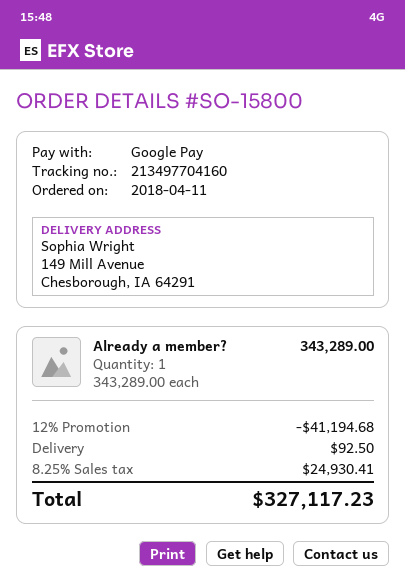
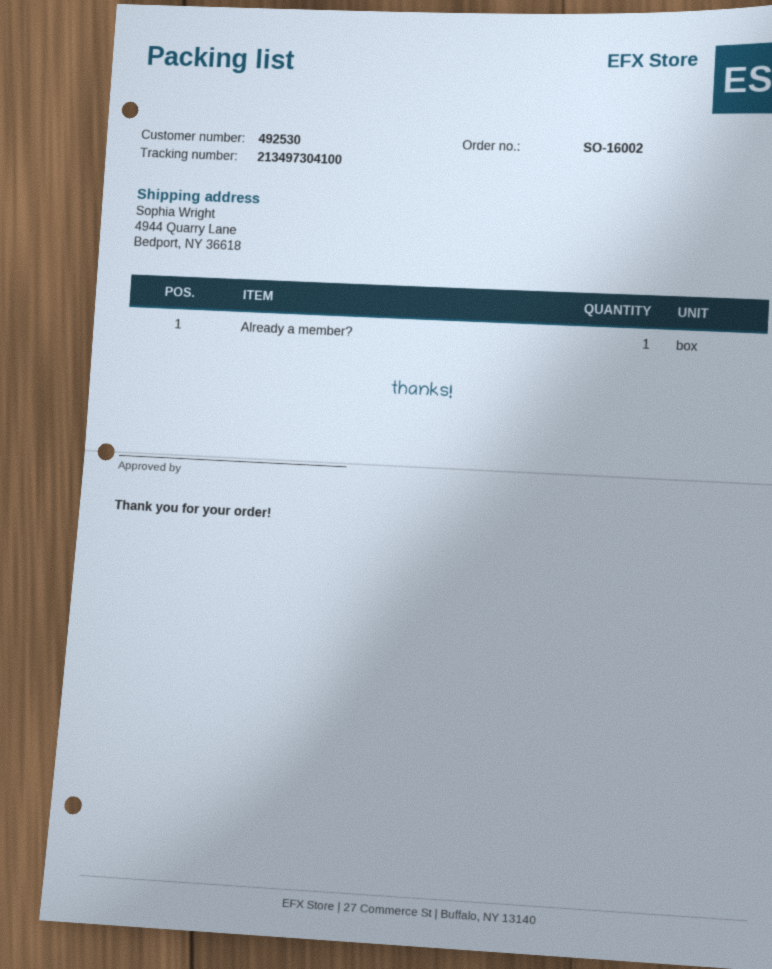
order number: SO-15800 -> SO-16002
tracking number: 213497704160 -> 213497304100
ship to: 149 Mill Avenue, Chesborough, IA 64291 -> 4944 Quarry Lane, Bedport, NY 36618

